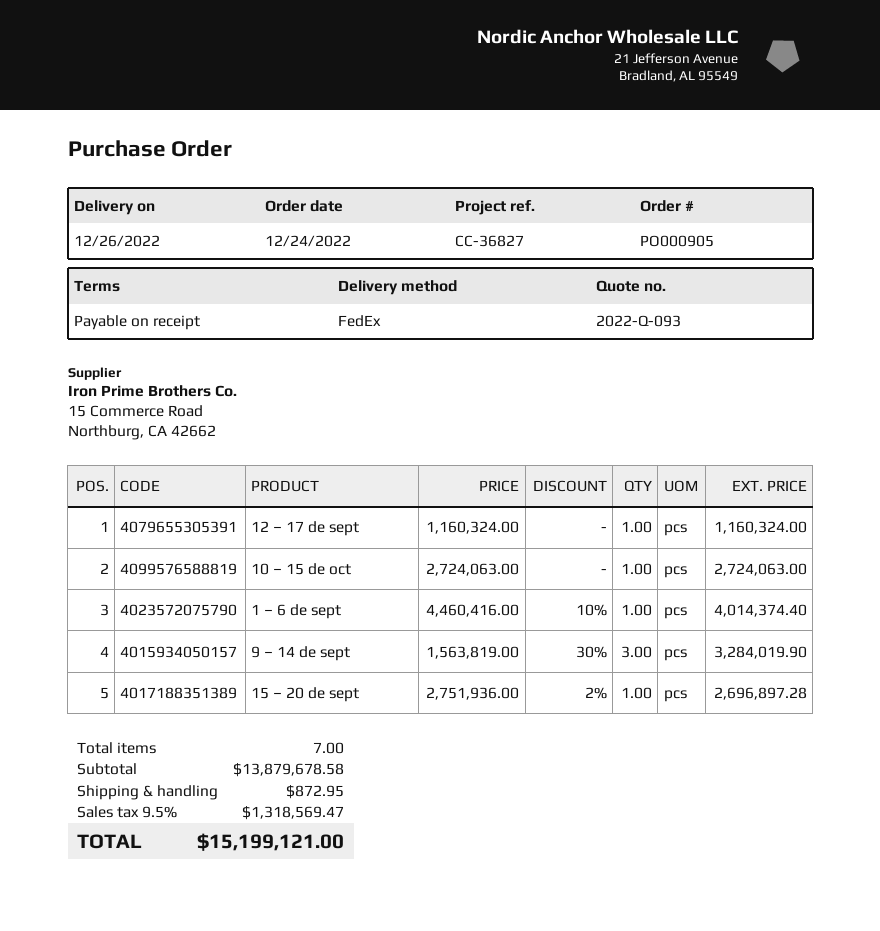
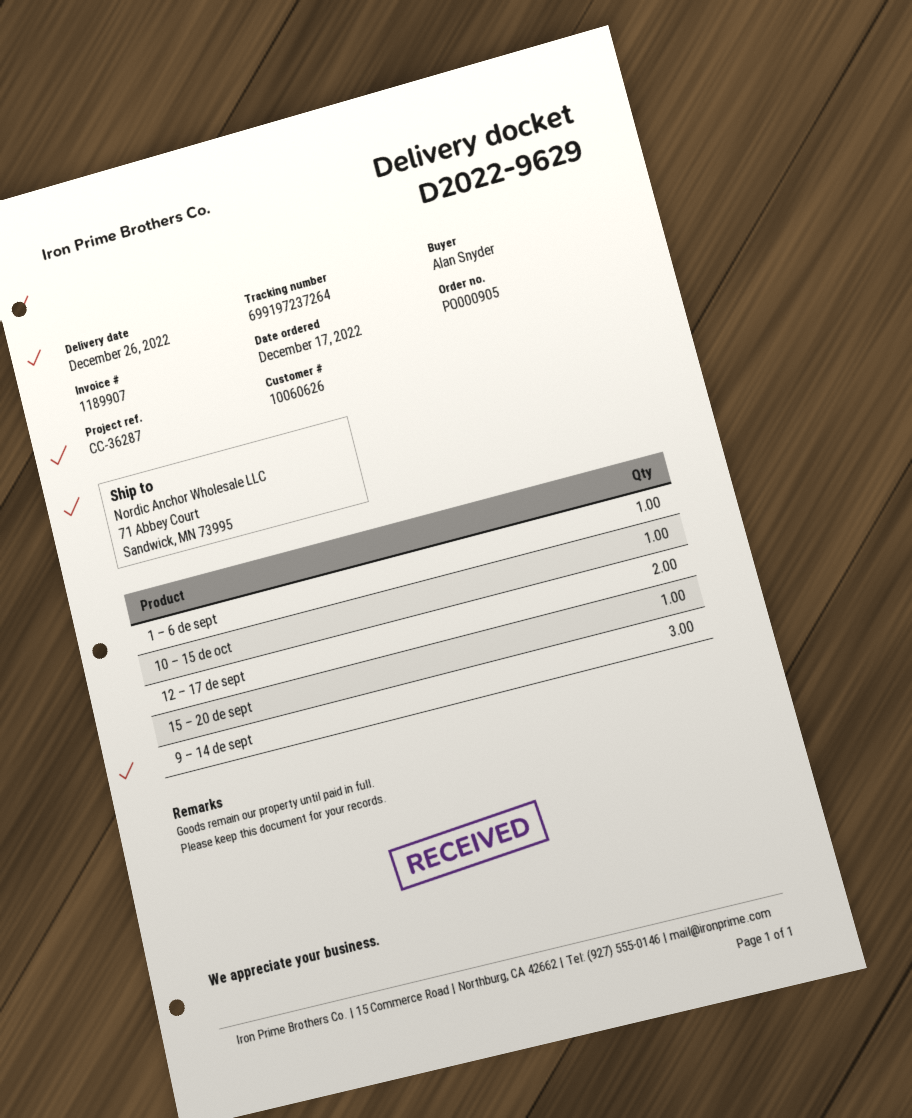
order date: 2022-12-24 -> 2022-12-17
reference: CC-36827 -> CC-36287
12 – 17 de sept: 1 -> 2

